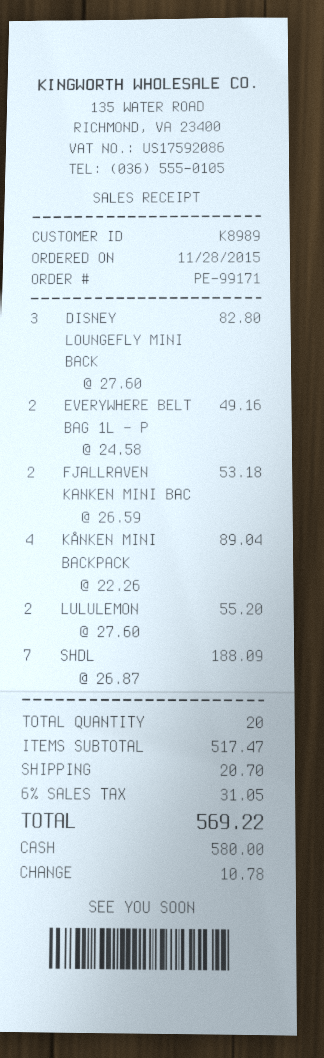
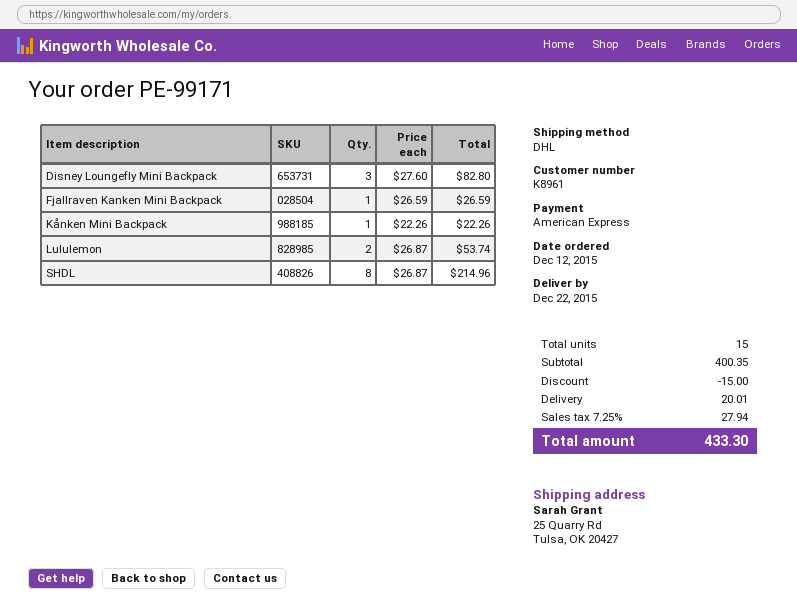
order date: 2015-11-28 -> 2015-12-12
customer number: K8989 -> K8961
payment method: cash -> American Express
EVERYWHERE BELT BAG 1L – P: 2 x 24.58 = 49.16 -> none
FJALLRAVEN KANKEN MINI BAC: 2 x 26.59 = 53.18 -> 1 x 26.59 = 26.59
KÅNKEN MINI BACKPACK: 4 x 22.26 = 89.04 -> 1 x 22.26 = 22.26
LULULEMON: 2 x 27.60 = 55.20 -> 2 x 26.87 = 53.74
SHDL: 7 x 26.87 = 188.09 -> 8 x 26.87 = 214.96
total quantity: 20 -> 15
subtotal: 517.47 -> 400.35
discount: none -> 15.00
shipping: 20.70 -> 20.01
tax: 6% = 31.05 -> 7.25% = 27.94
total: 569.22 -> 433.30

